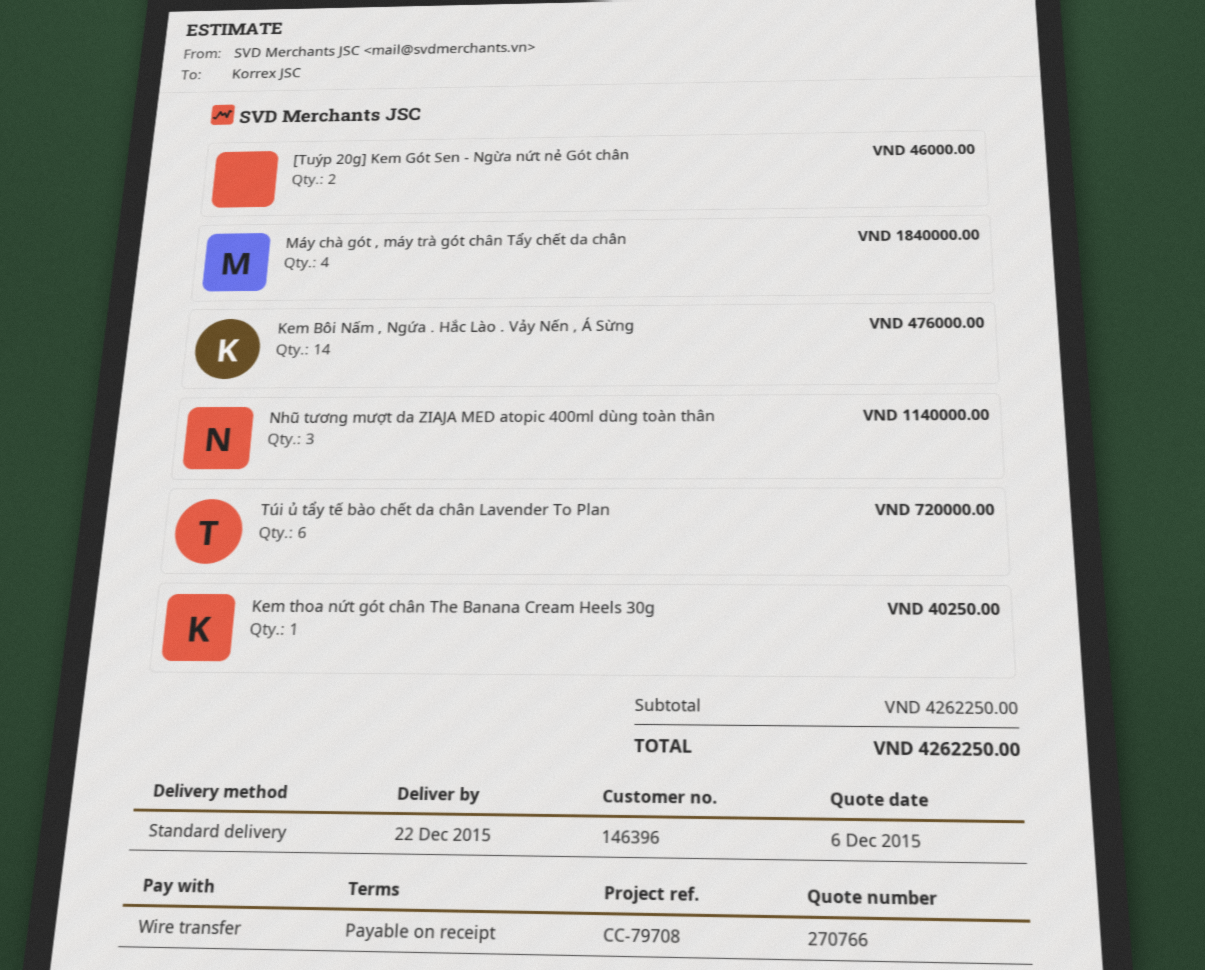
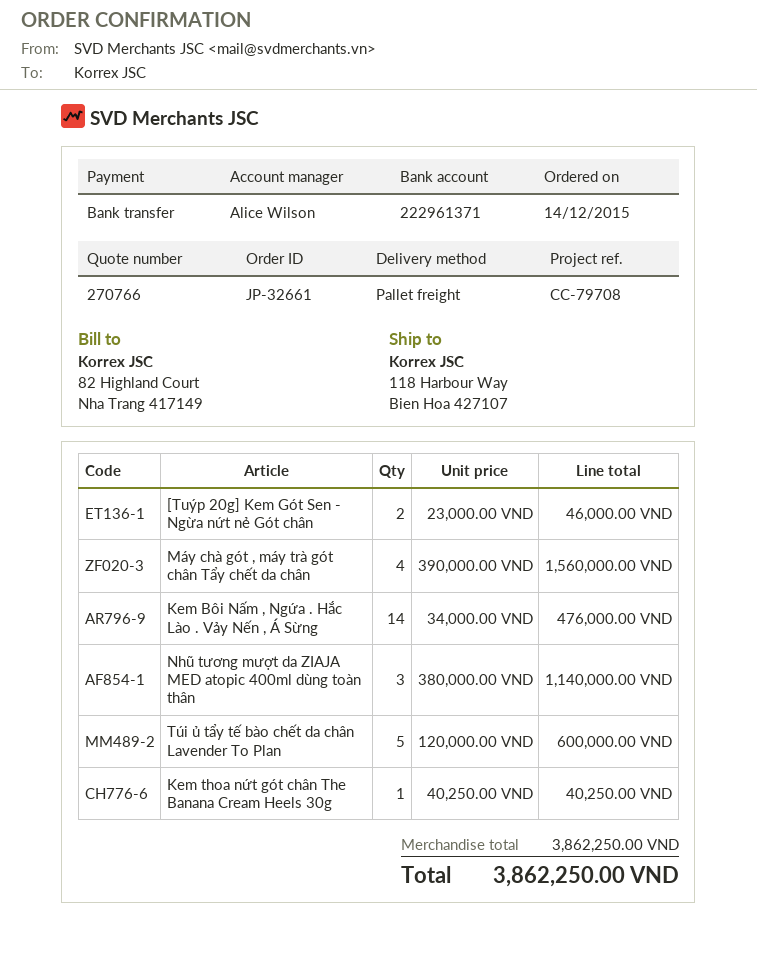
shipping method: standard -> pallet freight
Máy chà gót , máy trà gót chân Tẩy chết da chân: 4 for 1840000.00 -> 4 for 1560000.00
Túi ủ tẩy tế bào chết da chân Lavender To Plan: 6 for 720000.00 -> 5 for 600000.00
subtotal: 4262250.00 -> 3862250.00
total: 4262250.00 -> 3862250.00

